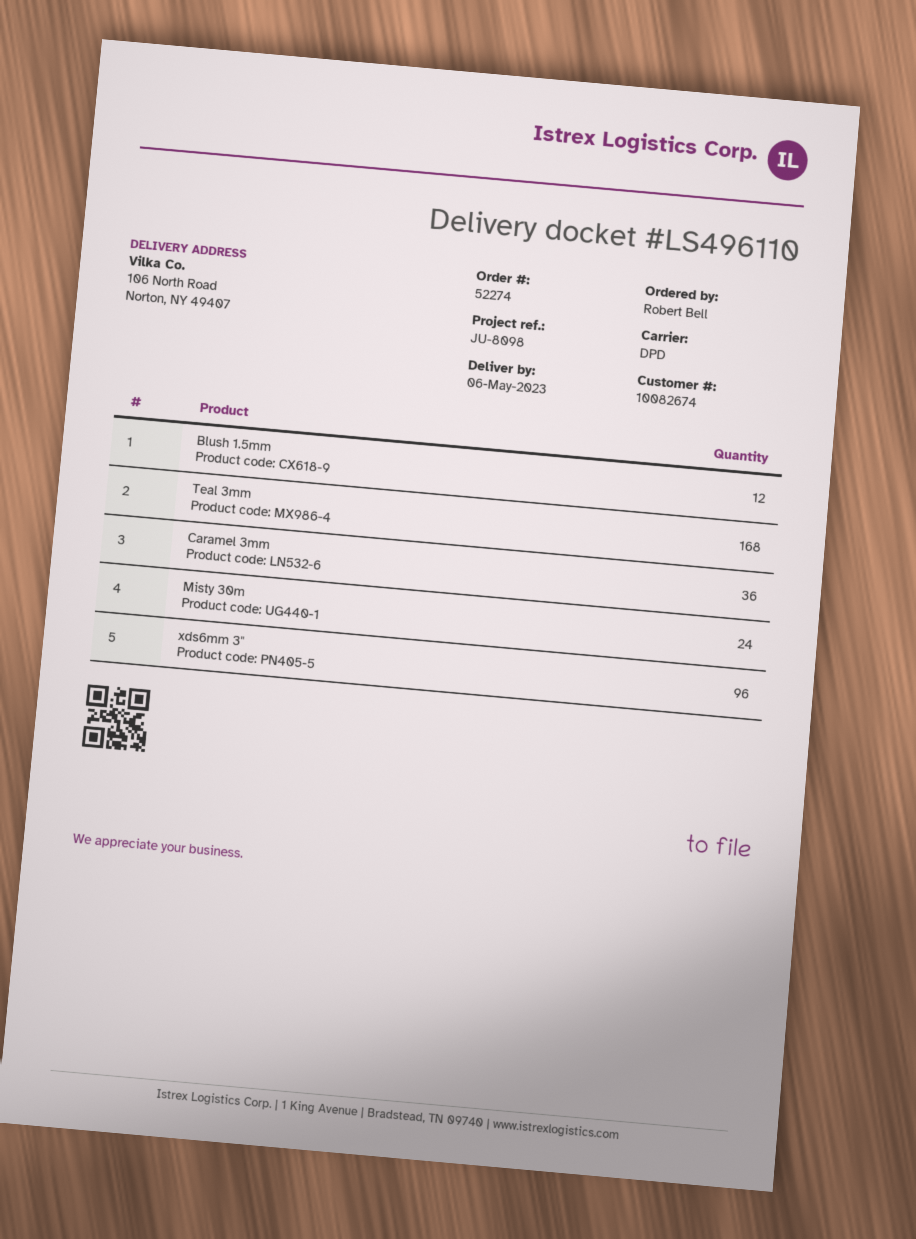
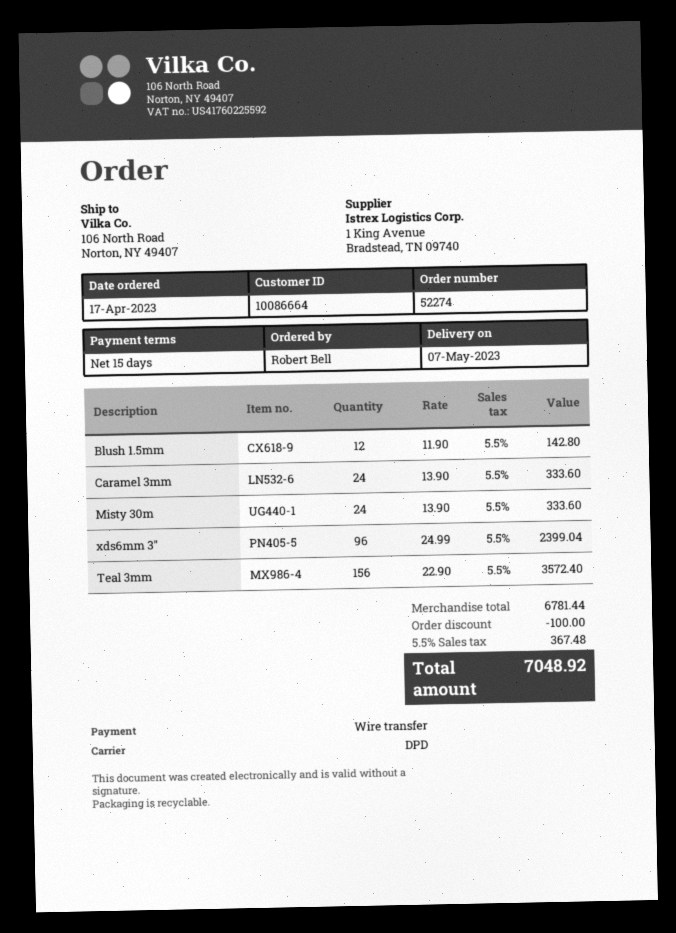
delivery date: 2023-05-06 -> 2023-05-07
customer number: 10082674 -> 10086664
Teal 3mm: 168 -> 156
Caramel 3mm: 36 -> 24

